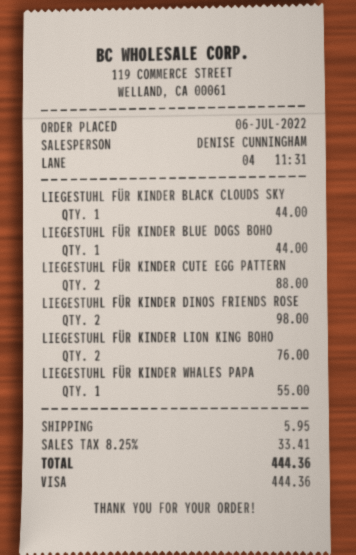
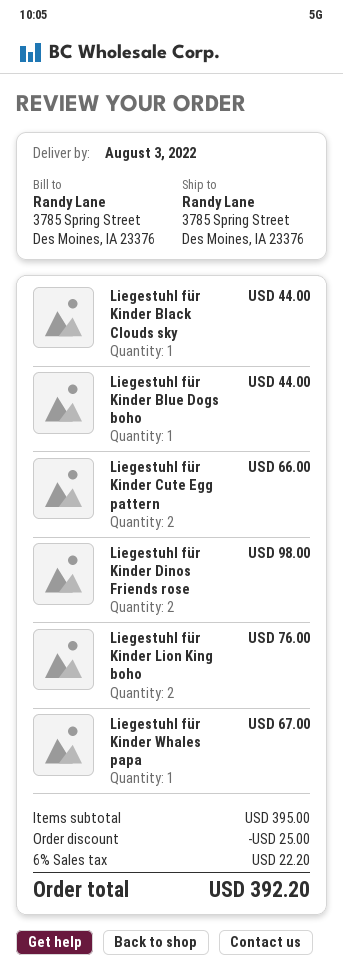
LIEGESTUHL FÜR KINDER CUTE EGG PATTERN: 2 for 88.00 -> 2 for 66.00
LIEGESTUHL FÜR KINDER WHALES PAPA: 1 for 55.00 -> 1 for 67.00
discount: none -> 25.00
shipping: 5.95 -> none
tax: 8.25% = 33.41 -> 6% = 22.20
total: 444.36 -> 392.20

